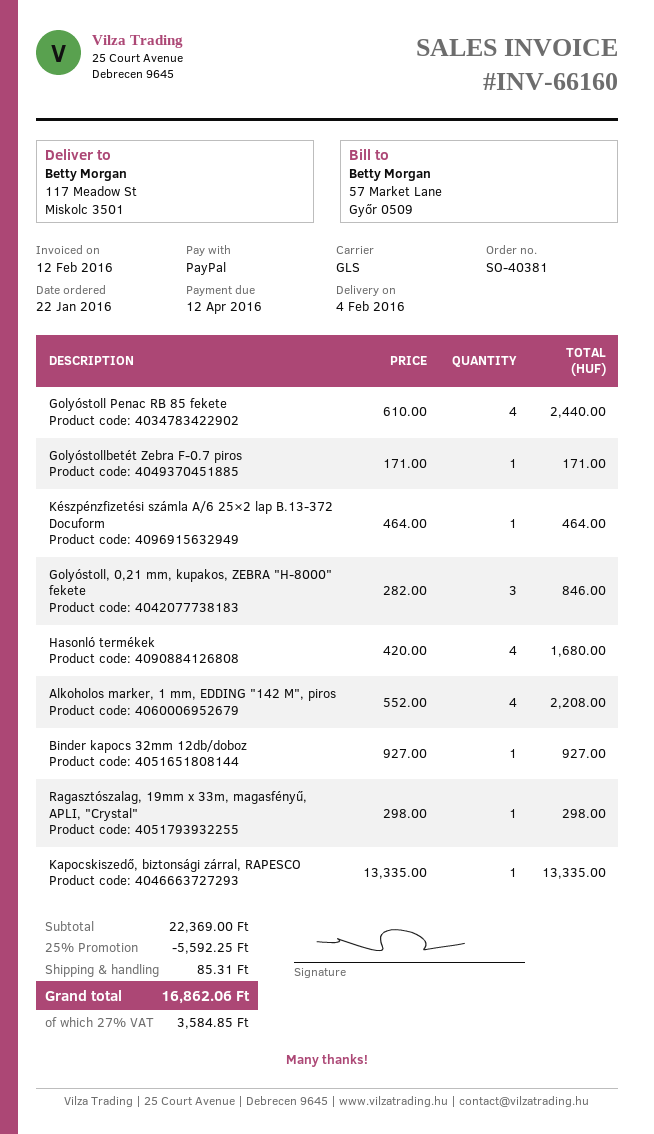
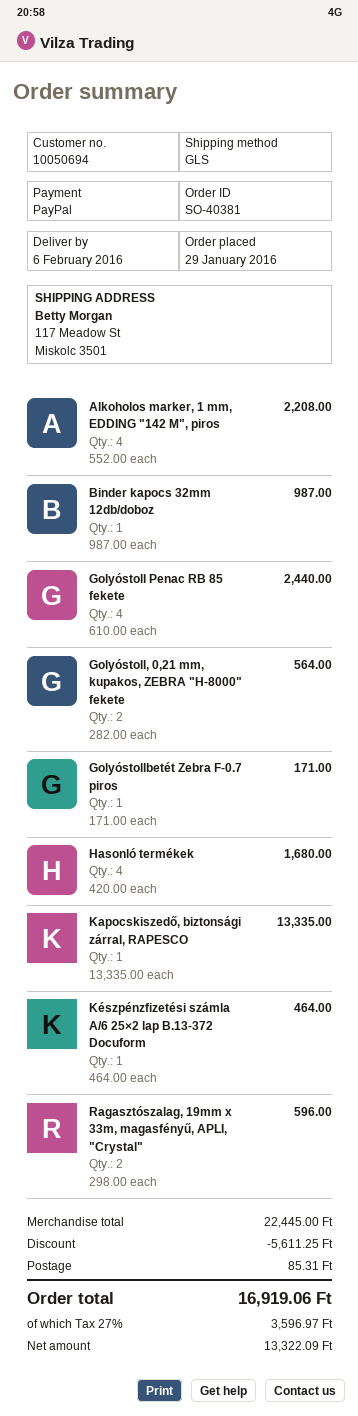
order date: 2016-01-22 -> 2016-01-29
delivery date: 2016-02-04 -> 2016-02-06
Golyóstoll, 0,21 mm, kupakos, ZEBRA "H-8000" fekete: 3 x 282.00 = 846.00 -> 2 x 282.00 = 564.00
Binder kapocs 32mm 12db/doboz: 1 x 927.00 = 927.00 -> 1 x 987.00 = 987.00
Ragasztószalag, 19mm x 33m, magasfényű, APLI, "Crystal": 1 x 298.00 = 298.00 -> 2 x 298.00 = 596.00
subtotal: 22369.00 -> 22445.00
discount: 5592.25 -> 5611.25
tax: 27% = 3584.85 -> 27% = 3596.97
total: 16862.06 -> 16919.06

